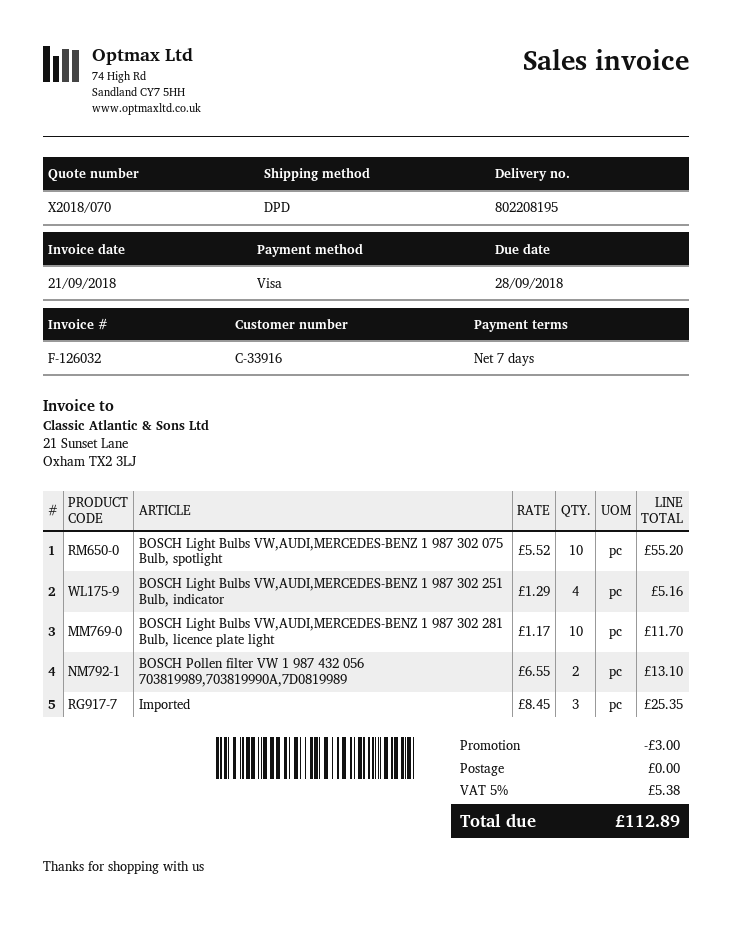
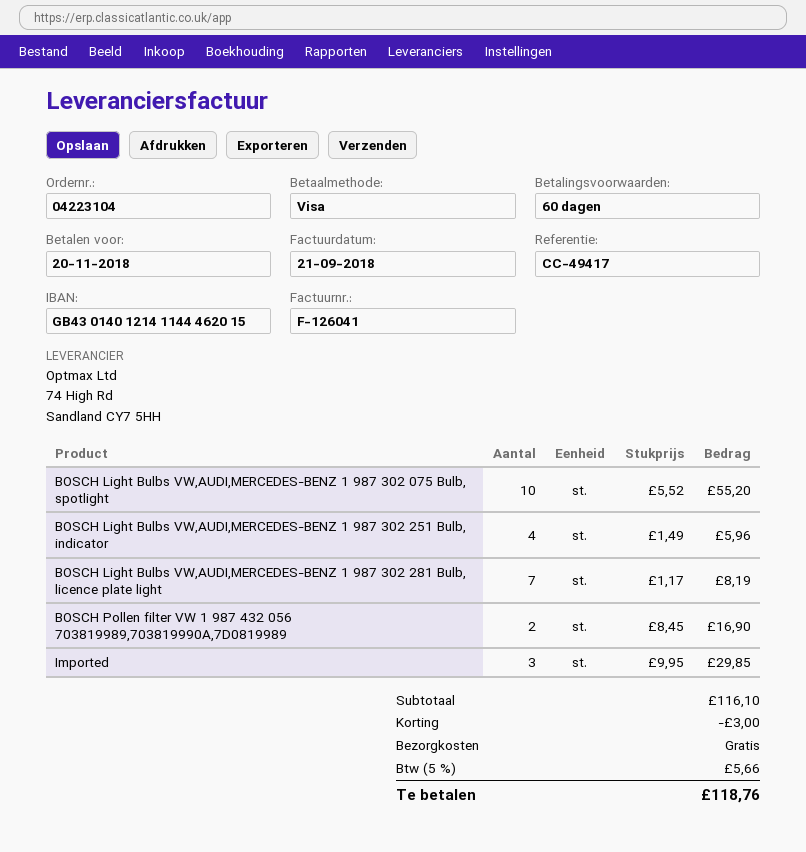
invoice number: F-126032 -> F-126041
payment terms: 7 days -> 60 days
due date: 2018-09-28 -> 2018-11-20
BOSCH Light Bulbs VW,AUDI,MERCEDES-BENZ 1 987 302 251 Bulb, indicator: 4 x 1.29 = 5.16 -> 4 x 1.49 = 5.96
BOSCH Light Bulbs VW,AUDI,MERCEDES-BENZ 1 987 302 281 Bulb, licence plate light: 10 x 1.17 = 11.70 -> 7 x 1.17 = 8.19
BOSCH Pollen filter VW 1 987 432 056 703819989,703819990A,7D0819989: 2 x 6.55 = 13.10 -> 2 x 8.45 = 16.90
Imported: 3 x 8.45 = 25.35 -> 3 x 9.95 = 29.85
tax: 5% = 5.38 -> 5% = 5.66
total: 112.89 -> 118.76

